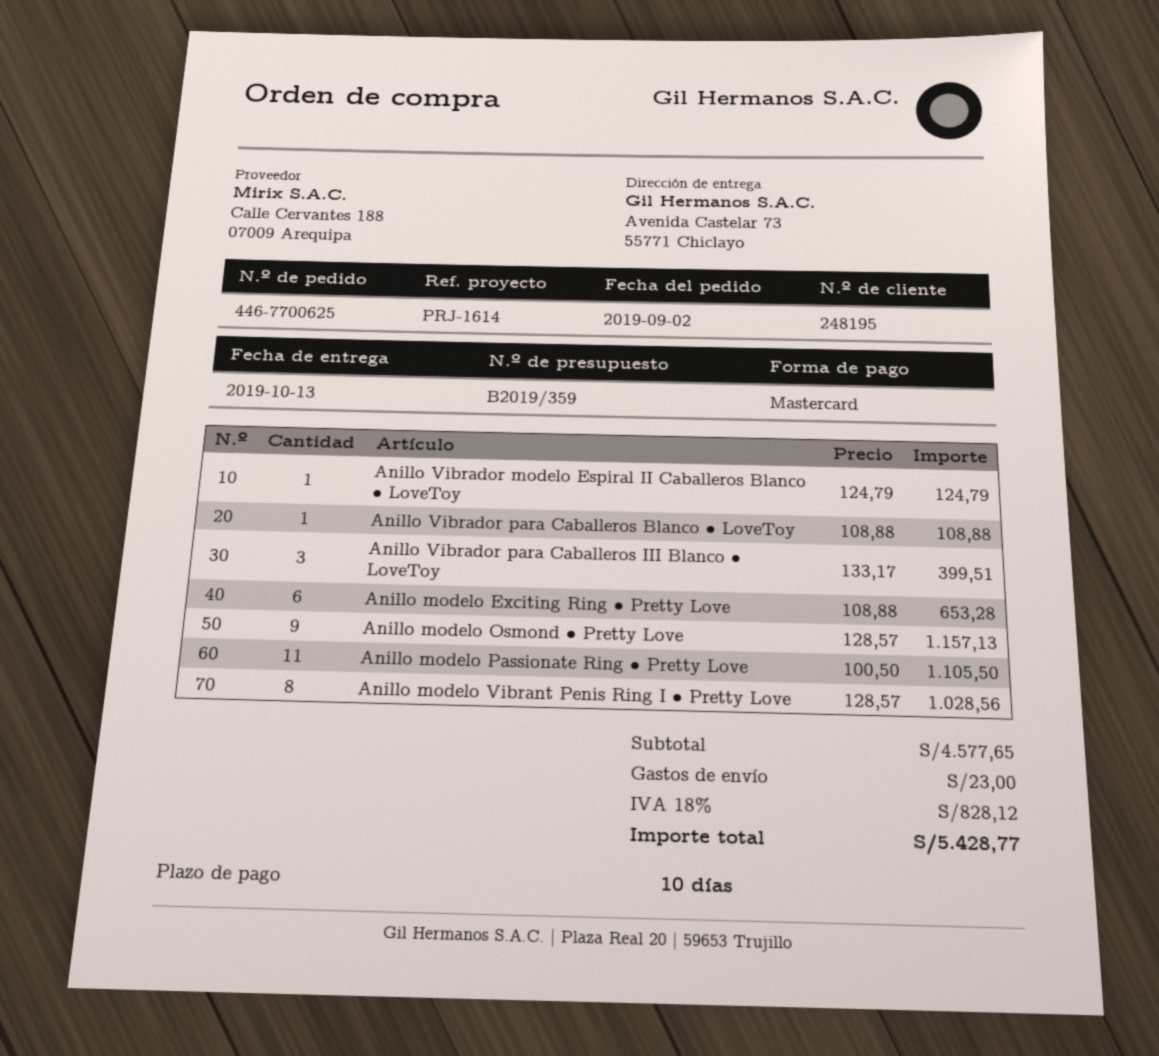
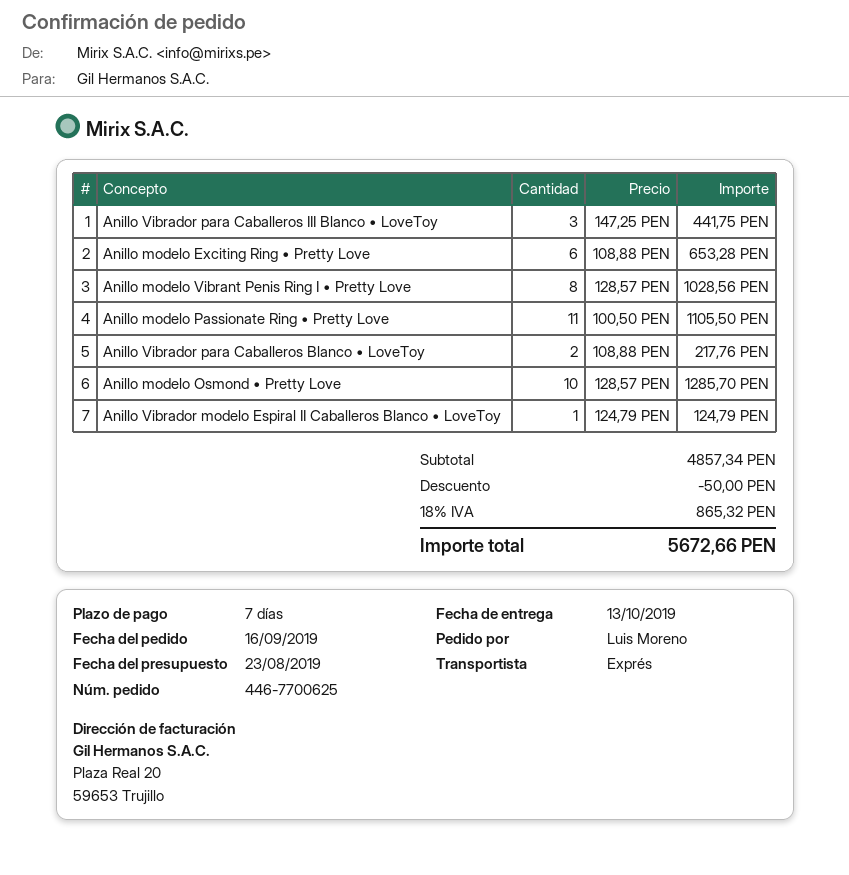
order date: 2019-09-02 -> 2019-09-16
payment terms: 10 days -> 7 days
Anillo Vibrador para Caballeros Blanco • LoveToy: 1 x 108.88 = 108.88 -> 2 x 108.88 = 217.76
Anillo Vibrador para Caballeros III Blanco • LoveToy: 3 x 133.17 = 399.51 -> 3 x 147.25 = 441.75
Anillo modelo Osmond • Pretty Love: 9 x 128.57 = 1157.13 -> 10 x 128.57 = 1285.70
subtotal: 4577.65 -> 4857.34
discount: none -> 50.00
shipping: 23.00 -> none
tax: 18% = 828.12 -> 18% = 865.32
total: 5428.77 -> 5672.66

